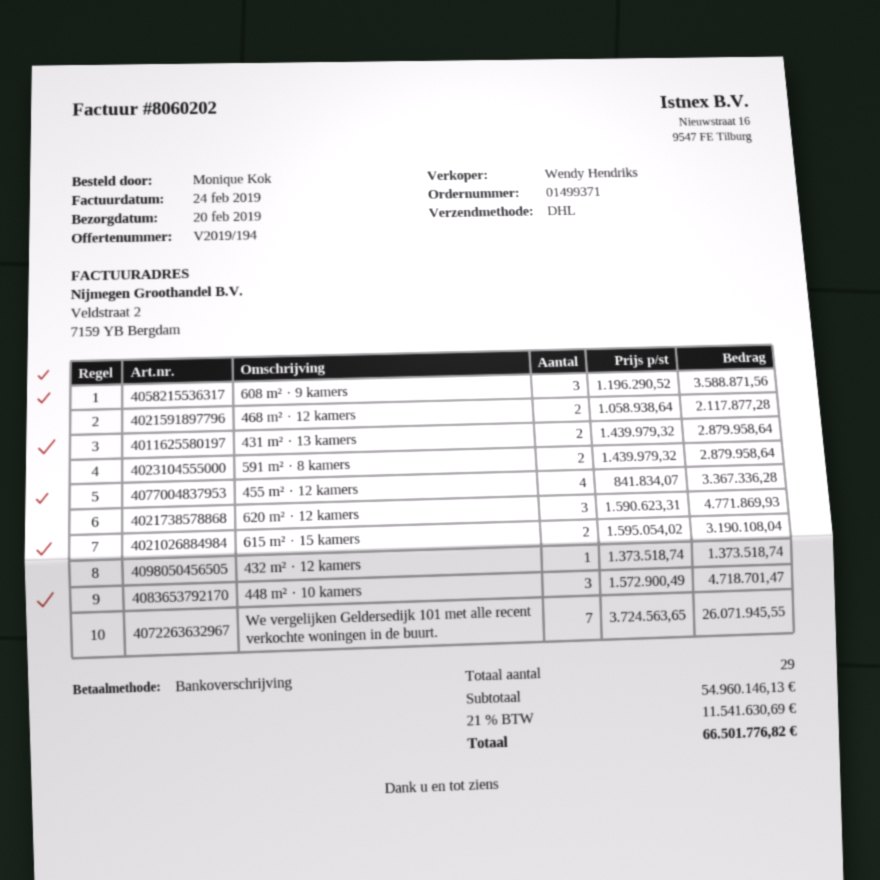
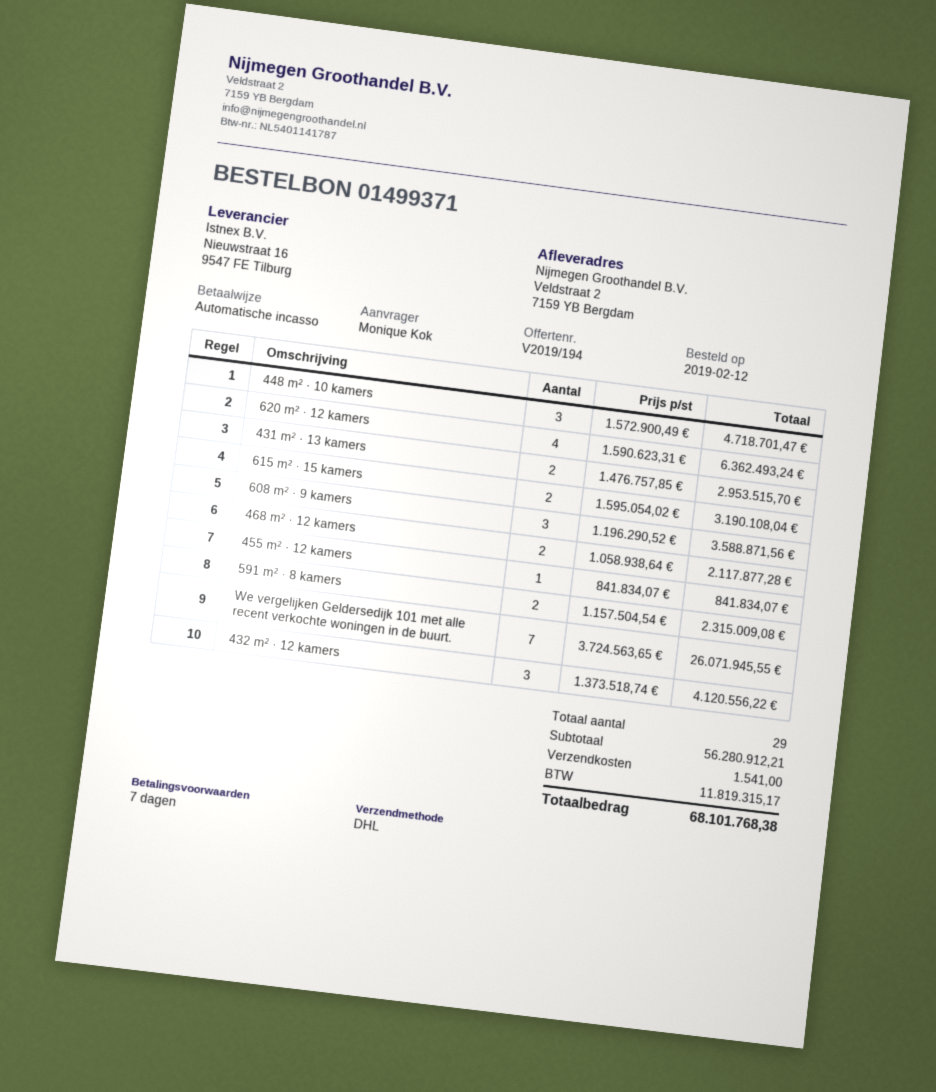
payment method: bank transfer -> direct debit
431 m² · 13 kamers: 2 x 1439979.32 = 2879958.64 -> 2 x 1476757.85 = 2953515.70
591 m² · 8 kamers: 2 x 1439979.32 = 2879958.64 -> 2 x 1157504.54 = 2315009.08
455 m² · 12 kamers: 4 x 841834.07 = 3367336.28 -> 1 x 841834.07 = 841834.07
620 m² · 12 kamers: 3 x 1590623.31 = 4771869.93 -> 4 x 1590623.31 = 6362493.24
432 m² · 12 kamers: 1 x 1373518.74 = 1373518.74 -> 3 x 1373518.74 = 4120556.22
subtotal: 54960146.13 -> 56280912.21
shipping: none -> 1541.00
tax: 11541630.69 -> 11819315.17
total: 66501776.82 -> 68101768.38

